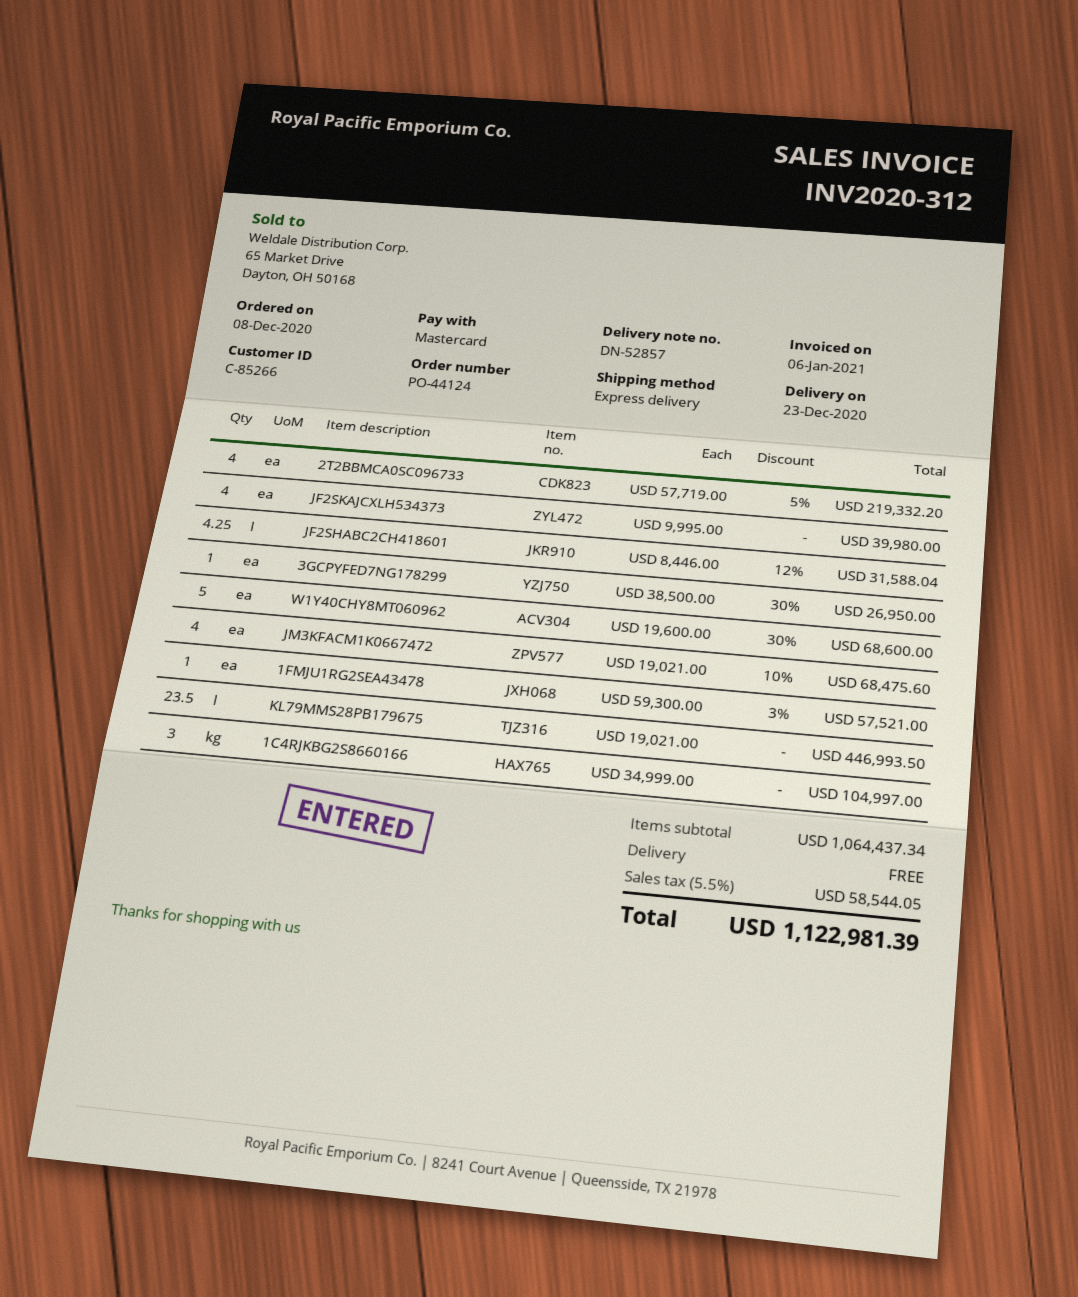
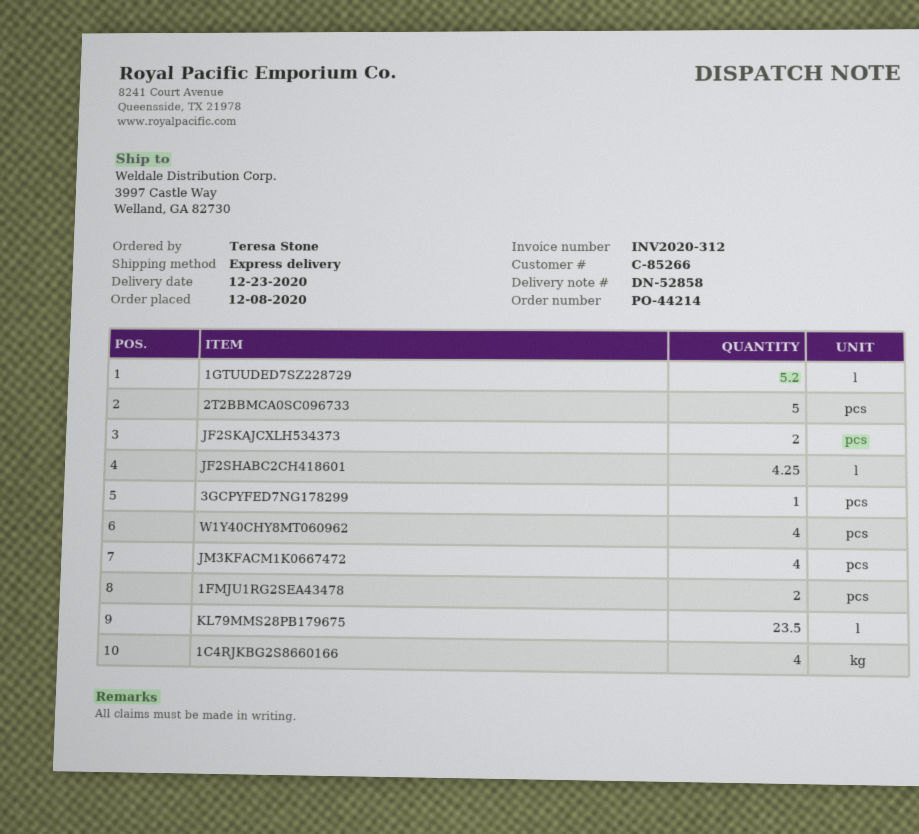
order number: PO-44124 -> PO-44214
delivery note number: DN-52857 -> DN-52858
2T2BBMCA0SC096733: 4 -> 5
JF2SKAJCXLH534373: 4 -> 2
W1Y40CHY8MT060962: 5 -> 4
1FMJU1RG2SEA43478: 1 -> 2
1C4RJKBG2S8660166: 3 -> 4
1GTUUDED7SZ228729: none -> 5.2

